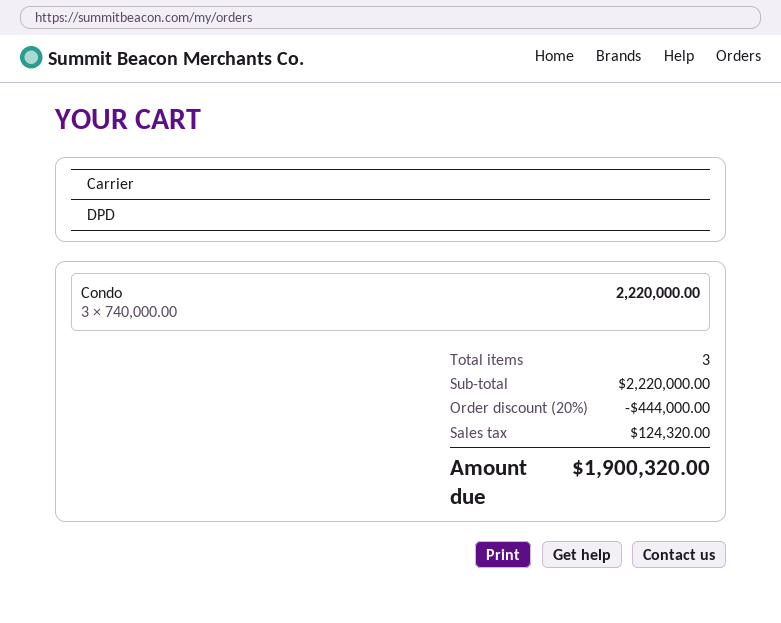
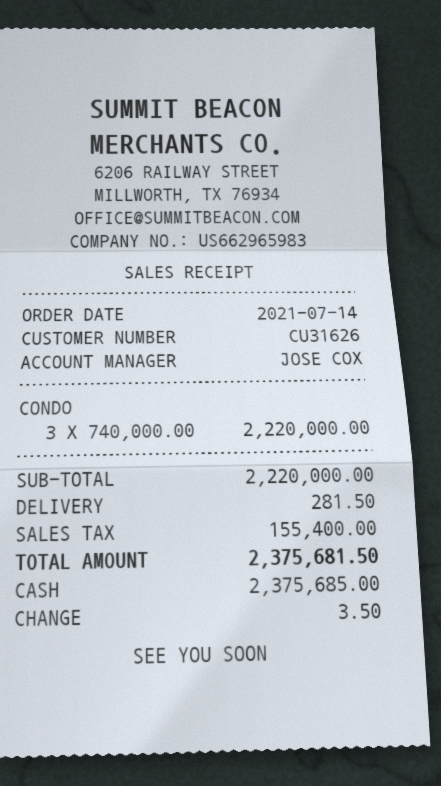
discount: 20% = 444000.00 -> none
shipping: none -> 281.50
tax: 124320.00 -> 155400.00
total: 1900320.00 -> 2375681.50

